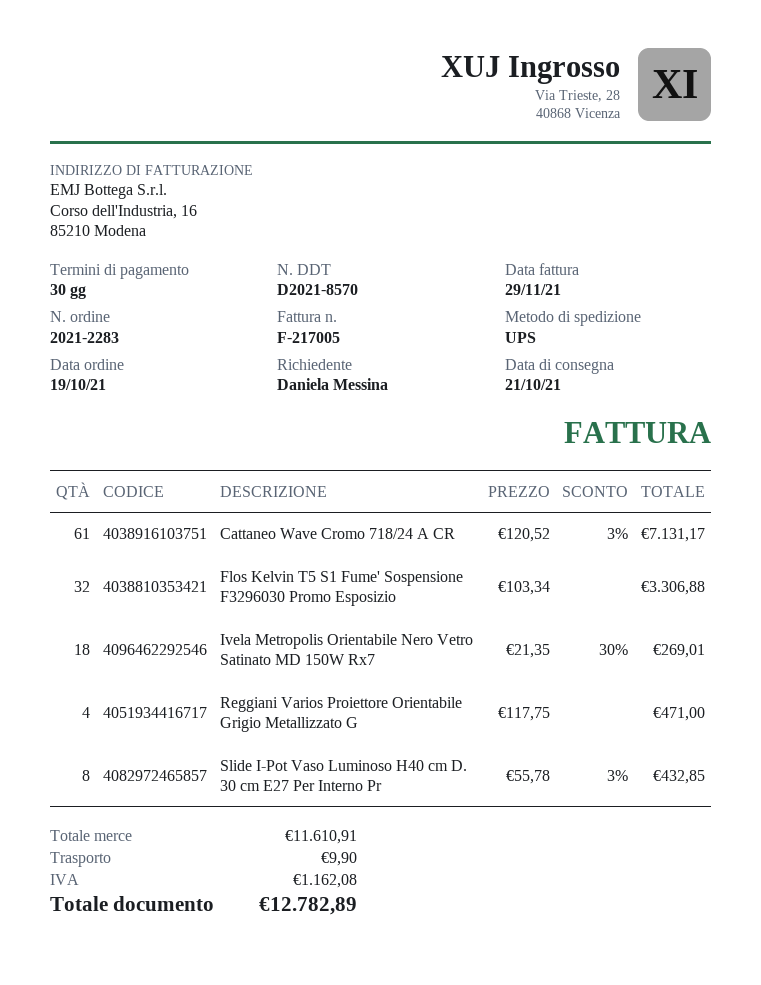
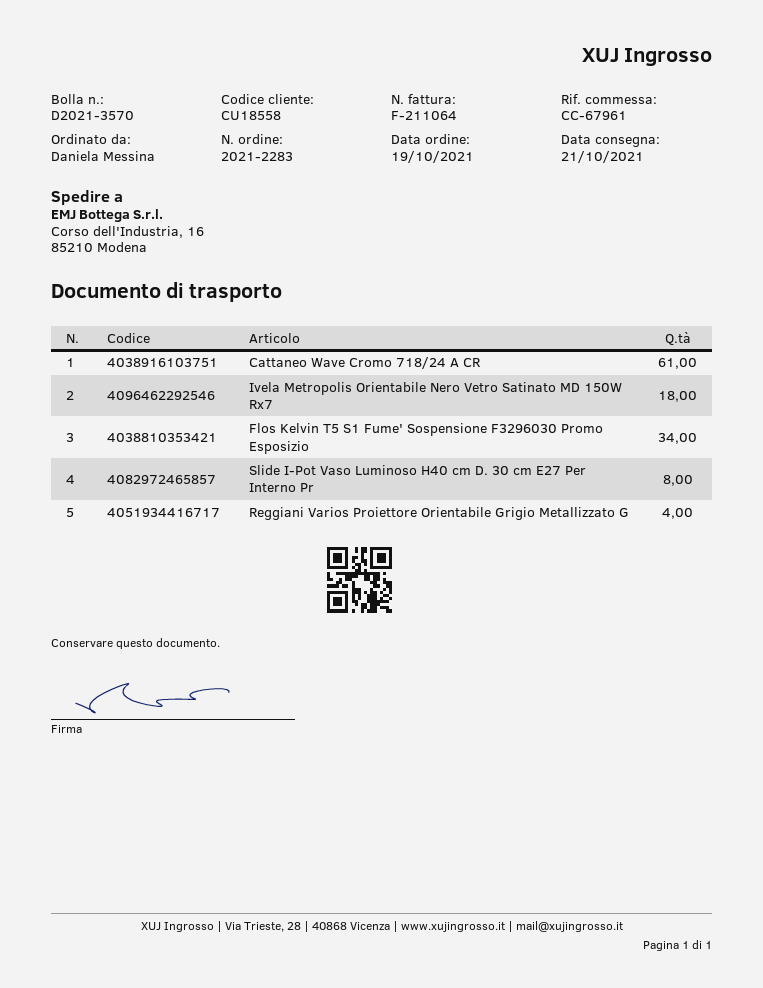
delivery note number: D2021-8570 -> D2021-3570
invoice number: F-217005 -> F-211064
Flos Kelvin T5 S1 Fume' Sospensione F3296030 Promo Esposizio: 32 -> 34

